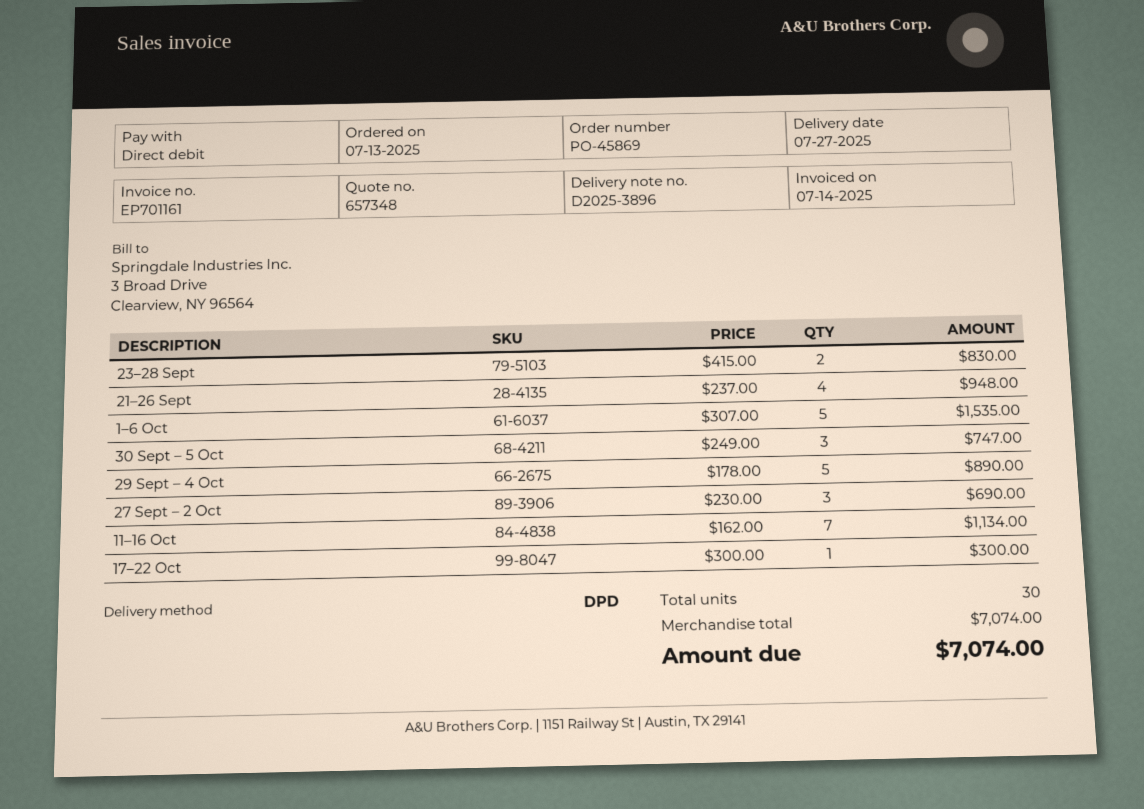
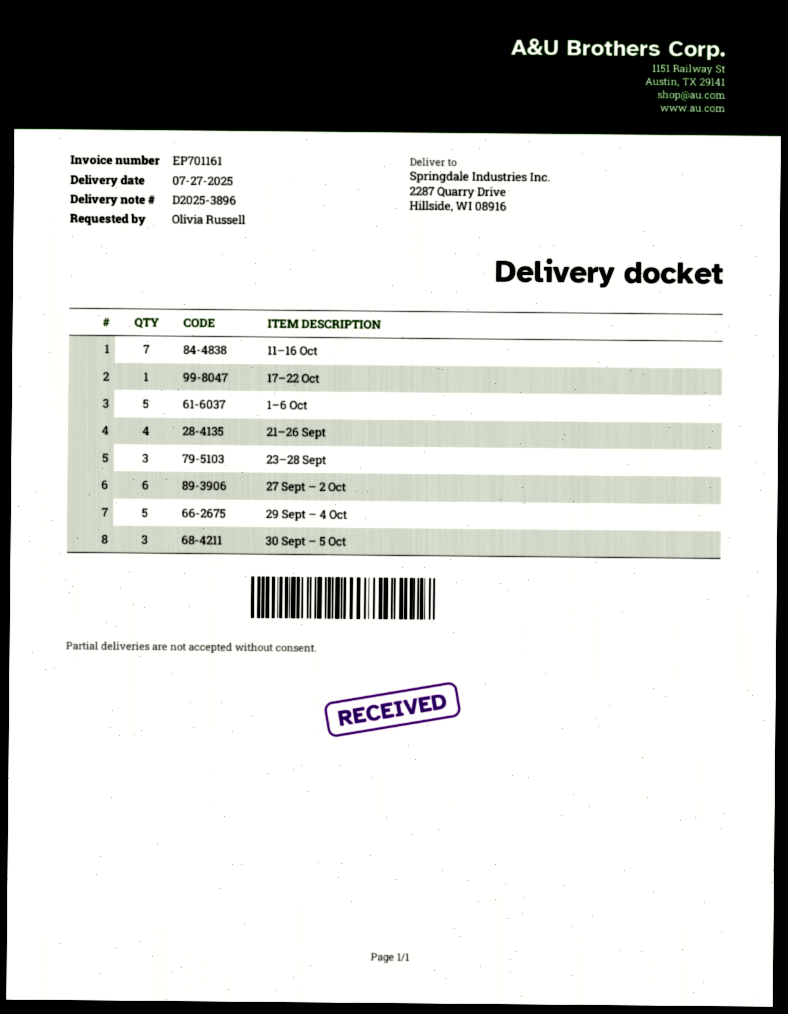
23–28 Sept: 2 -> 3
27 Sept – 2 Oct: 3 -> 6

